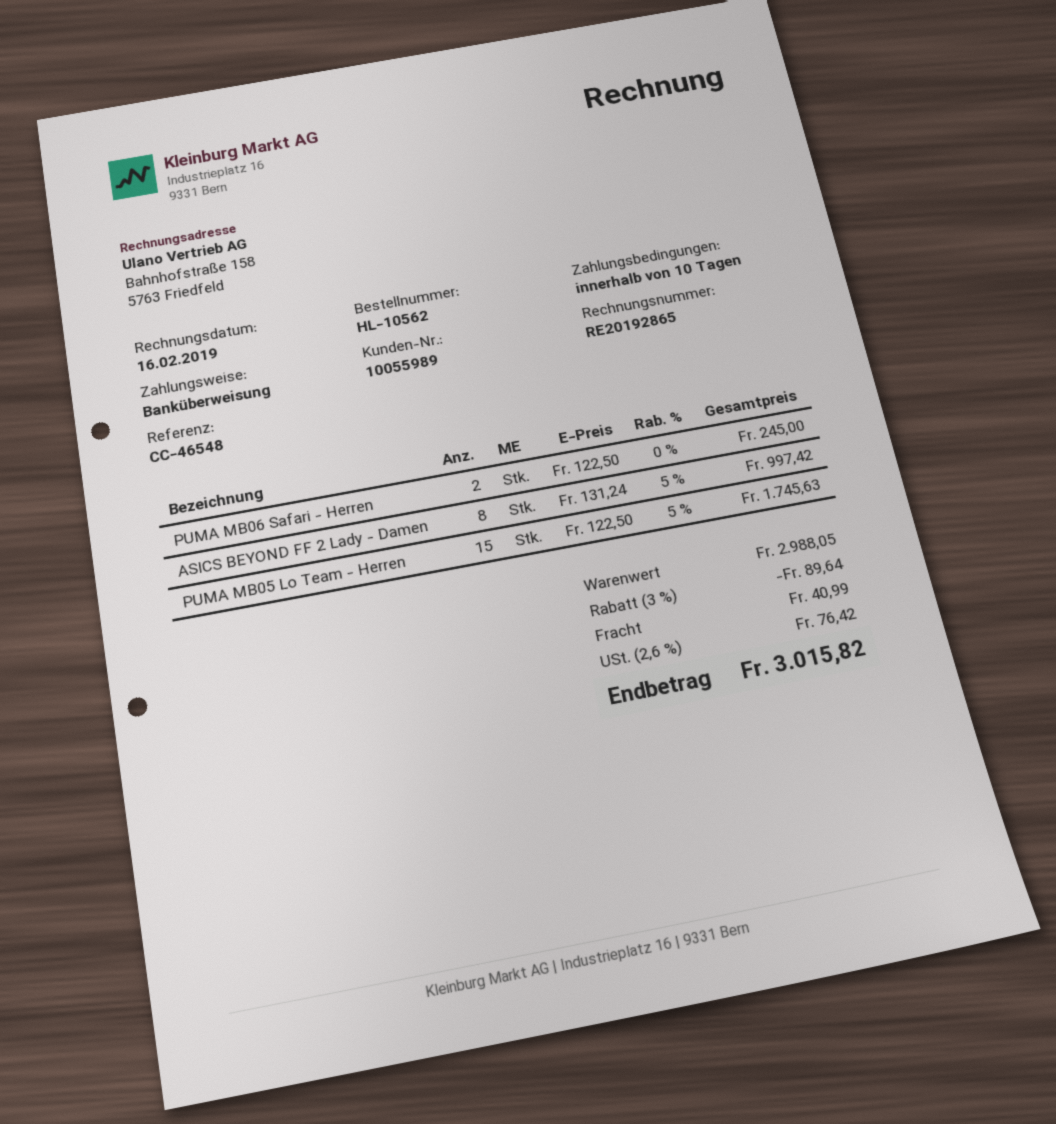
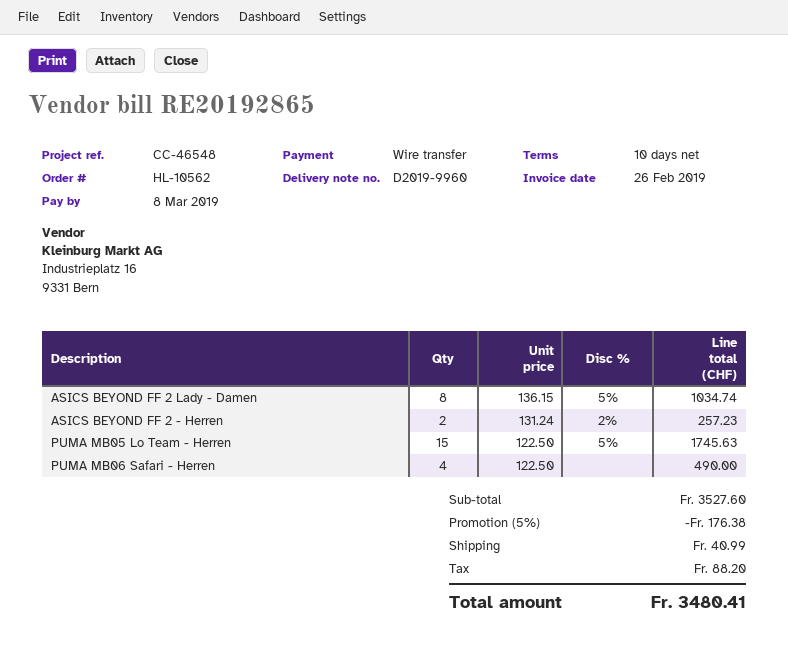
invoice date: 2019-02-16 -> 2019-02-26
PUMA MB06 Safari - Herren: 2 x 122.50 = 245.00 -> 4 x 122.50 = 490.00
ASICS BEYOND FF 2 Lady - Damen: 8 x 131.24 - 5% = 997.42 -> 8 x 136.15 - 5% = 1034.74
ASICS BEYOND FF 2 - Herren: none -> 2 x 131.24 - 2% = 257.23
subtotal: 2988.05 -> 3527.60
discount: 3% = 89.64 -> 5% = 176.38
tax: 76.42 -> 88.20
total: 3015.82 -> 3480.41

